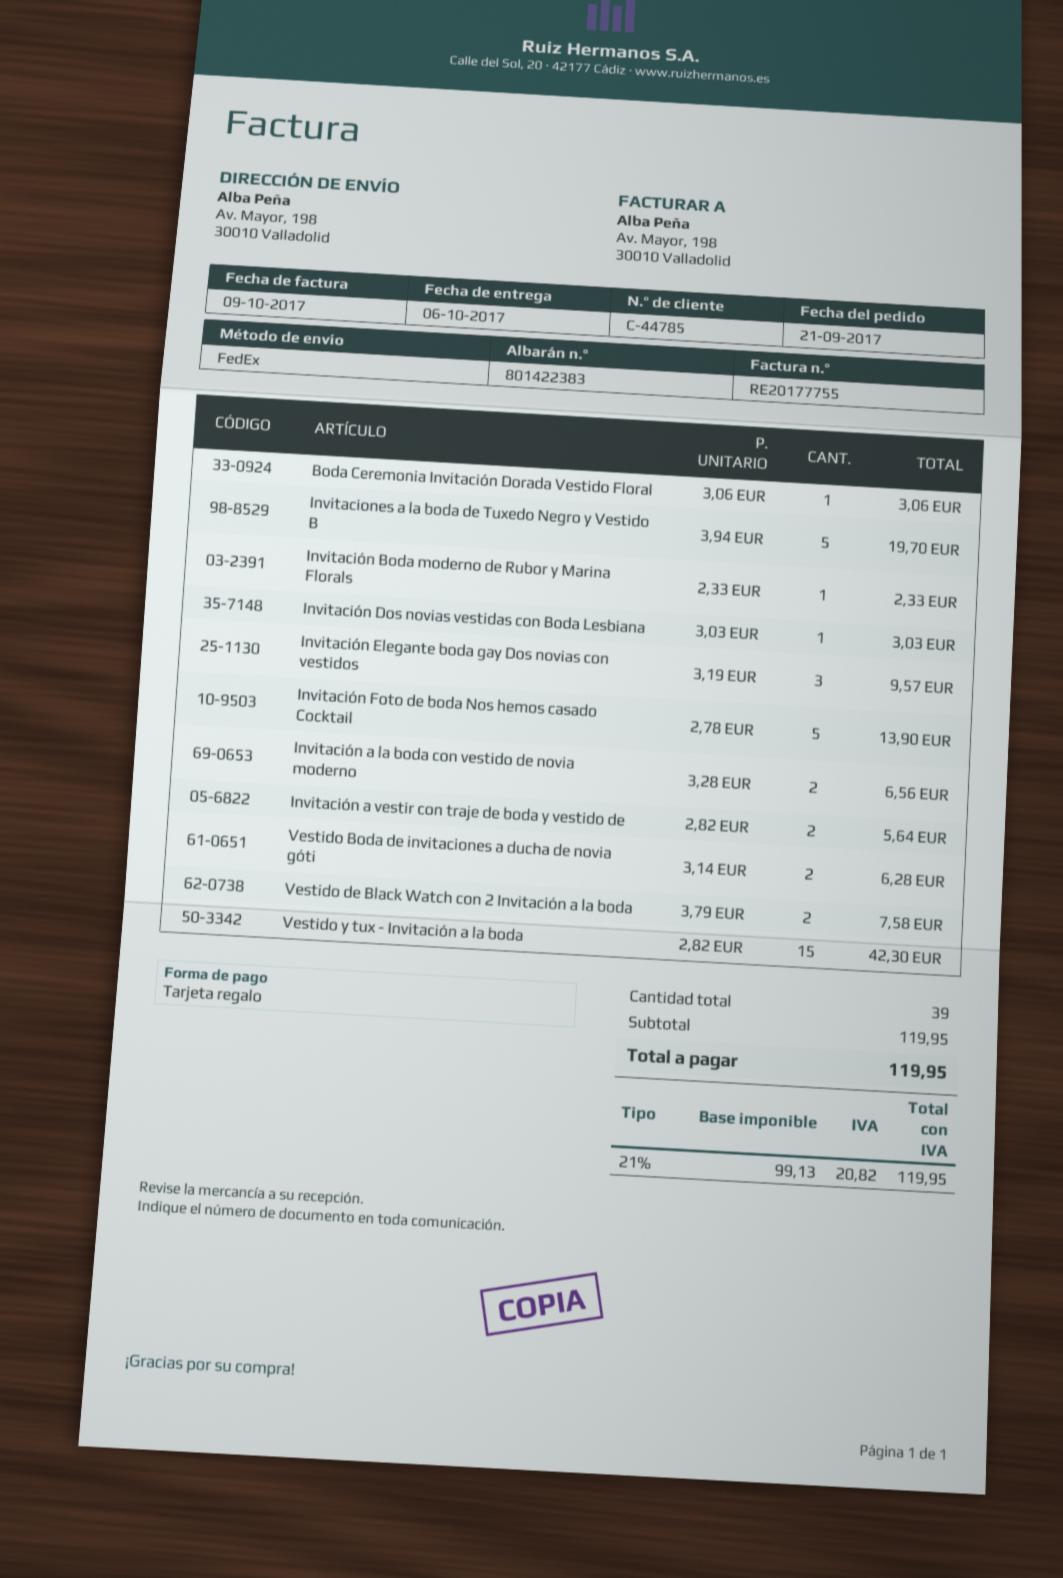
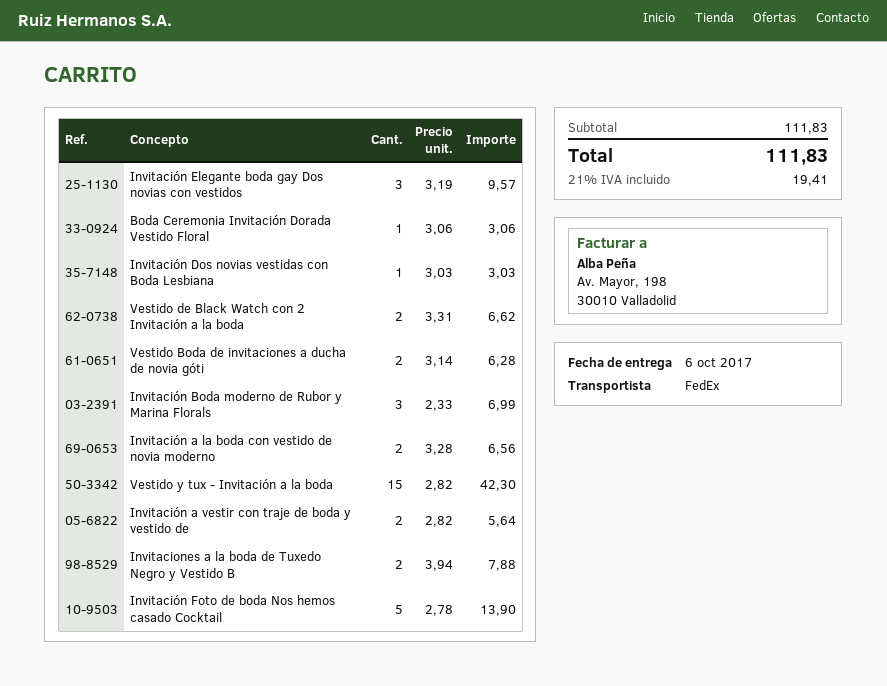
Invitaciones a la boda de Tuxedo Negro y Vestido B: 5 x 3.94 = 19.70 -> 2 x 3.94 = 7.88
Invitación Boda moderno de Rubor y Marina Florals: 1 x 2.33 = 2.33 -> 3 x 2.33 = 6.99
Vestido de Black Watch con 2 Invitación a la boda: 2 x 3.79 = 7.58 -> 2 x 3.31 = 6.62
subtotal: 119.95 -> 111.83
tax: 21% = 20.82 -> 21% = 19.41
total: 119.95 -> 111.83

